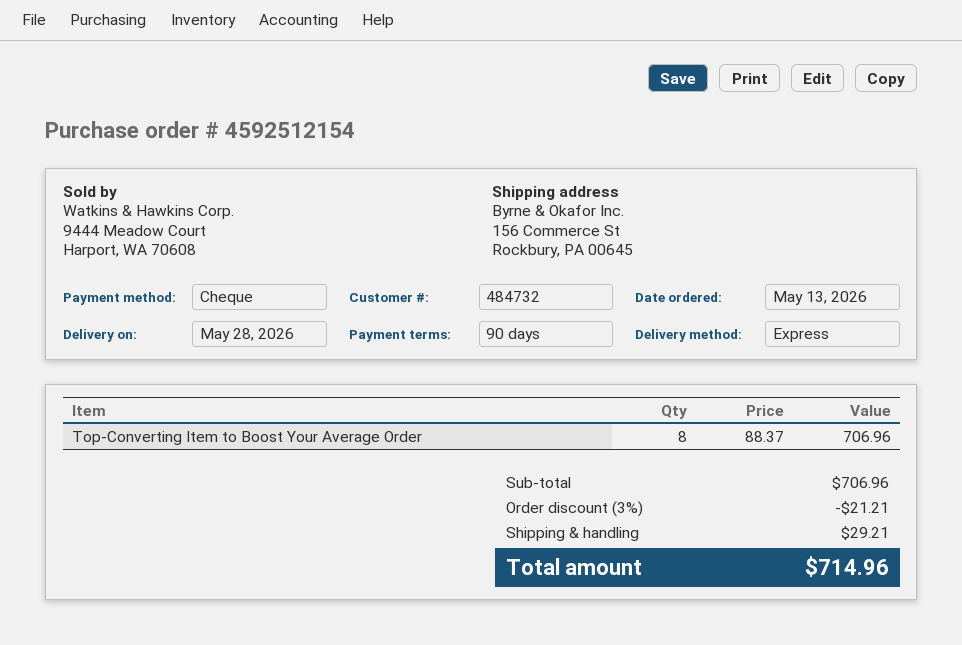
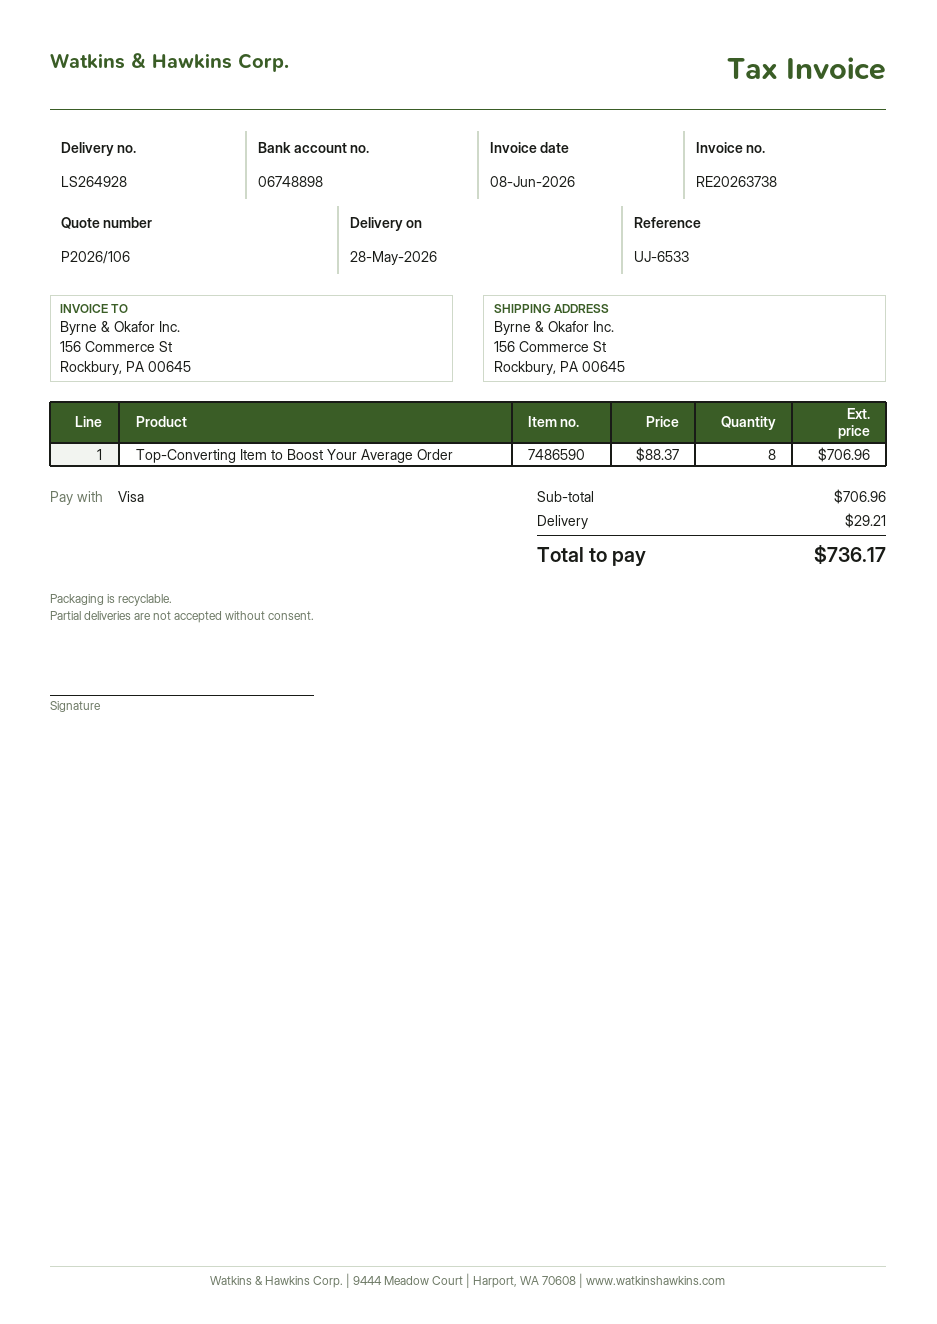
payment method: cheque -> Visa
discount: 3% = 21.21 -> none
total: 714.96 -> 736.17

